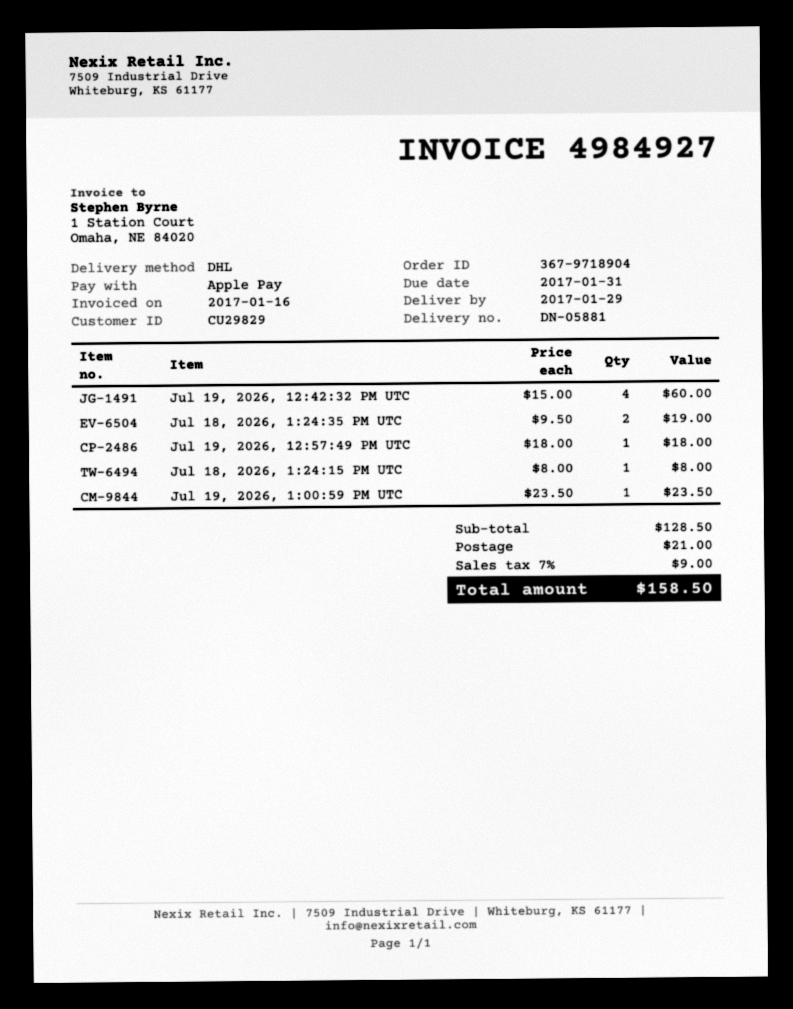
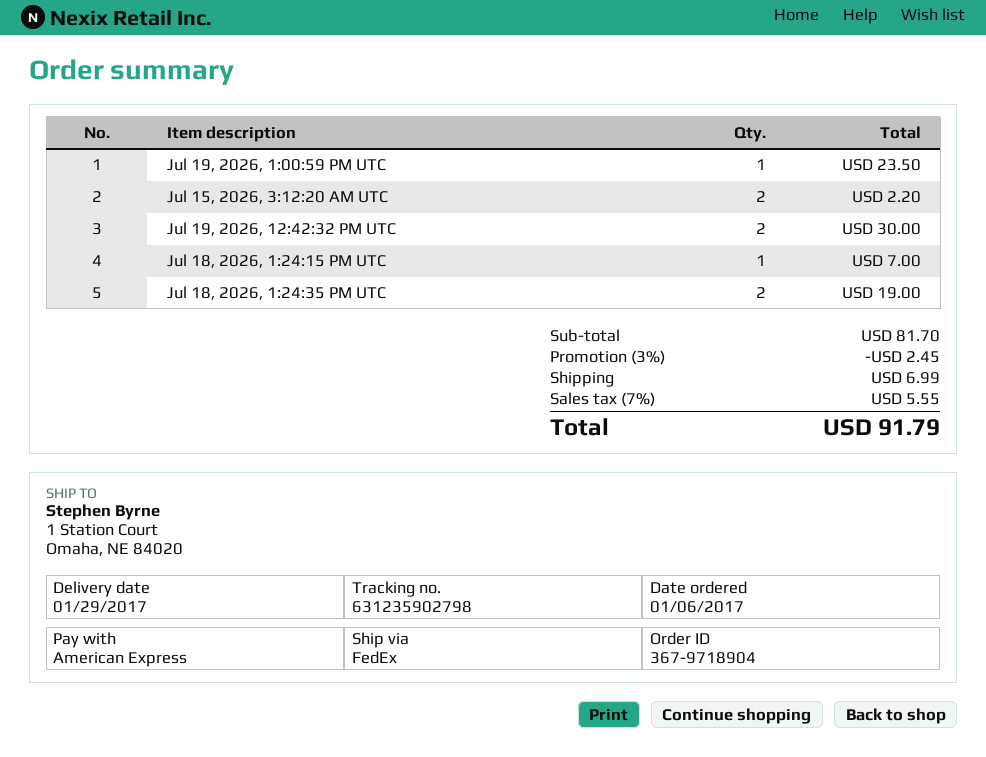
payment method: Apple Pay -> American Express
shipping method: DHL -> FedEx
Jul 19, 2026, 12:42:32 PM UTC: 4 for 60.00 -> 2 for 30.00
Jul 19, 2026, 12:57:49 PM UTC: 1 for 18.00 -> none
Jul 18, 2026, 1:24:15 PM UTC: 1 for 8.00 -> 1 for 7.00
Jul 15, 2026, 3:12:20 AM UTC: none -> 2 for 2.20
subtotal: 128.50 -> 81.70
discount: none -> 3% = 2.45
shipping: 21.00 -> 6.99
tax: 7% = 9.00 -> 7% = 5.55
total: 158.50 -> 91.79

